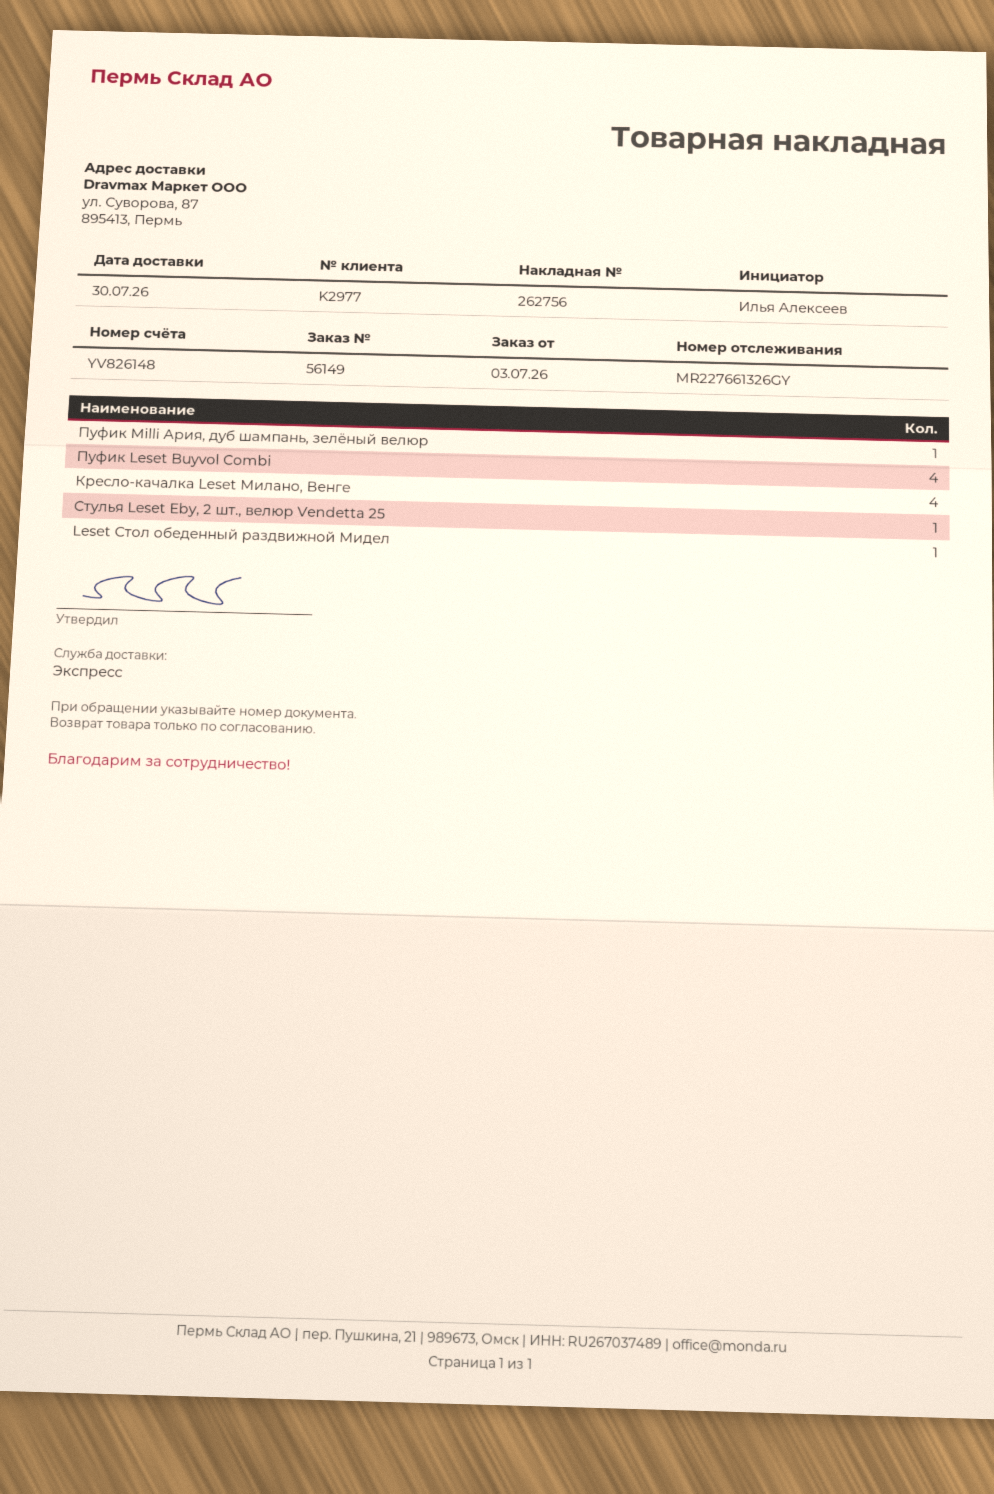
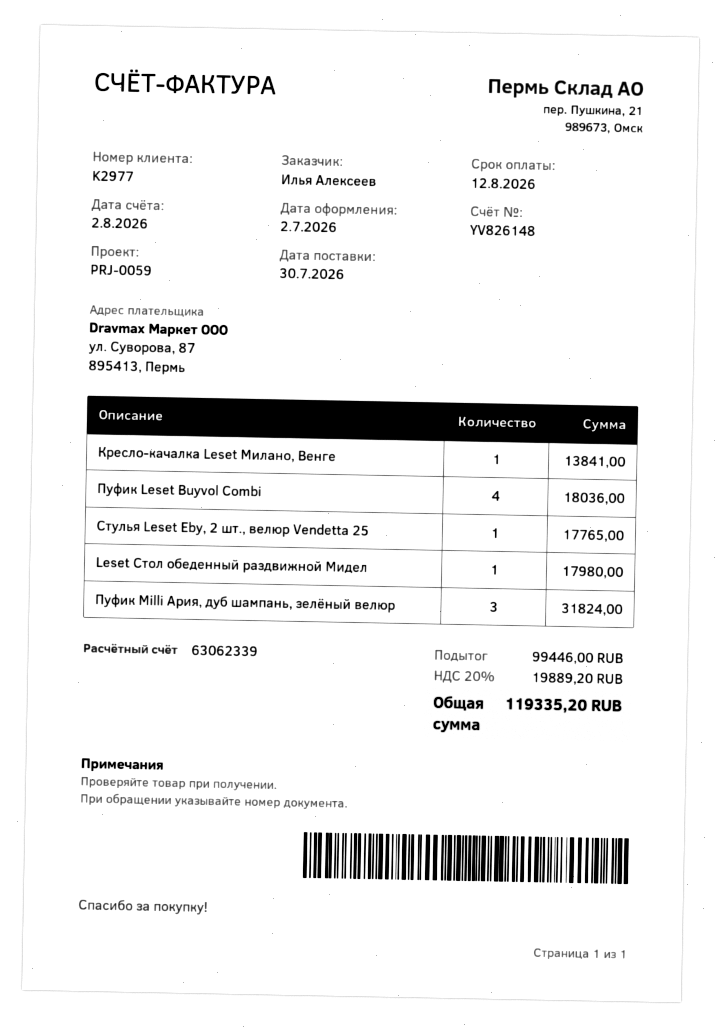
order date: 2026-07-03 -> 2026-07-02
Пуфик Milli Ария, дуб шампань, зелёный велюр: 1 -> 3
Кресло-качалка Leset Милано, Венге: 4 -> 1

